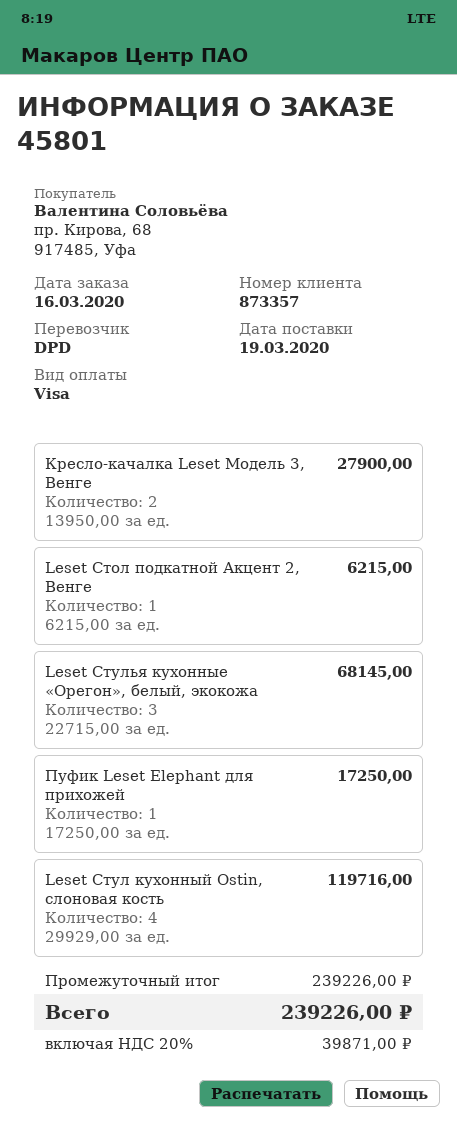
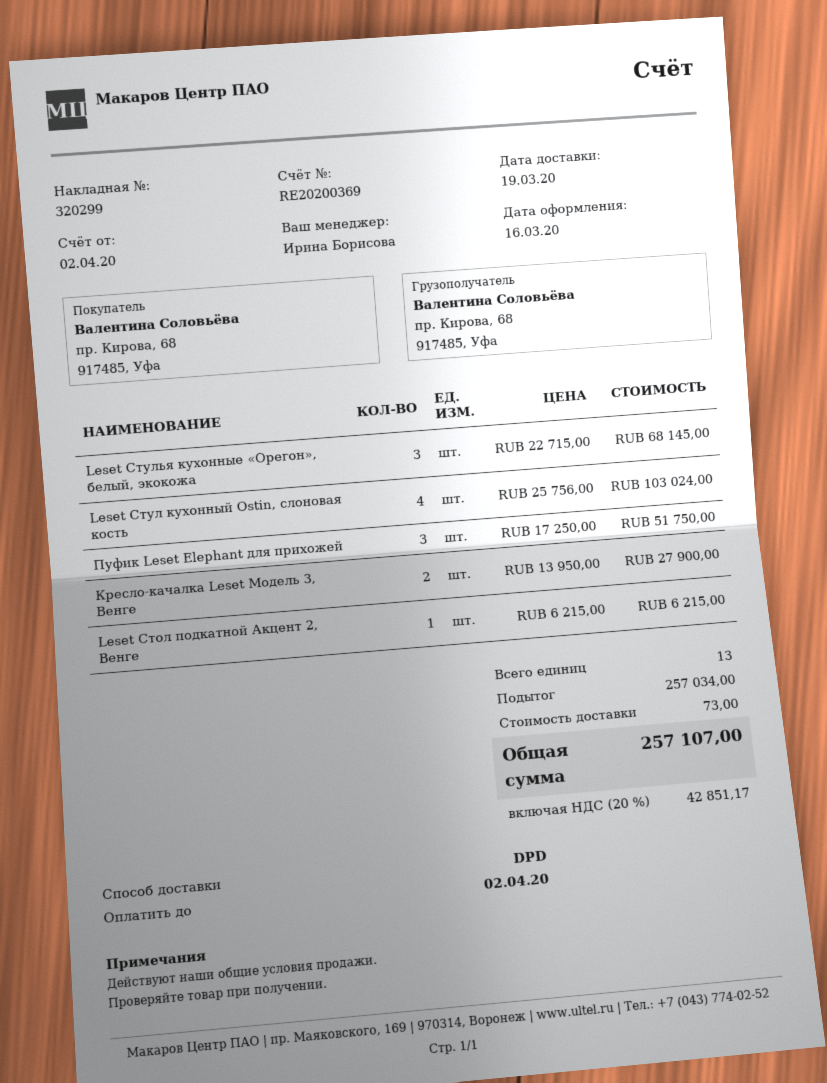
Пуфик Leset Elephant для прихожей: 1 x 17250.00 = 17250.00 -> 3 x 17250.00 = 51750.00
Leset Стул кухонный Ostin, слоновая кость: 4 x 29929.00 = 119716.00 -> 4 x 25756.00 = 103024.00
subtotal: 239226.00 -> 257034.00
shipping: none -> 73.00
tax: 20% = 39871.00 -> 20% = 42851.17
total: 239226.00 -> 257107.00

